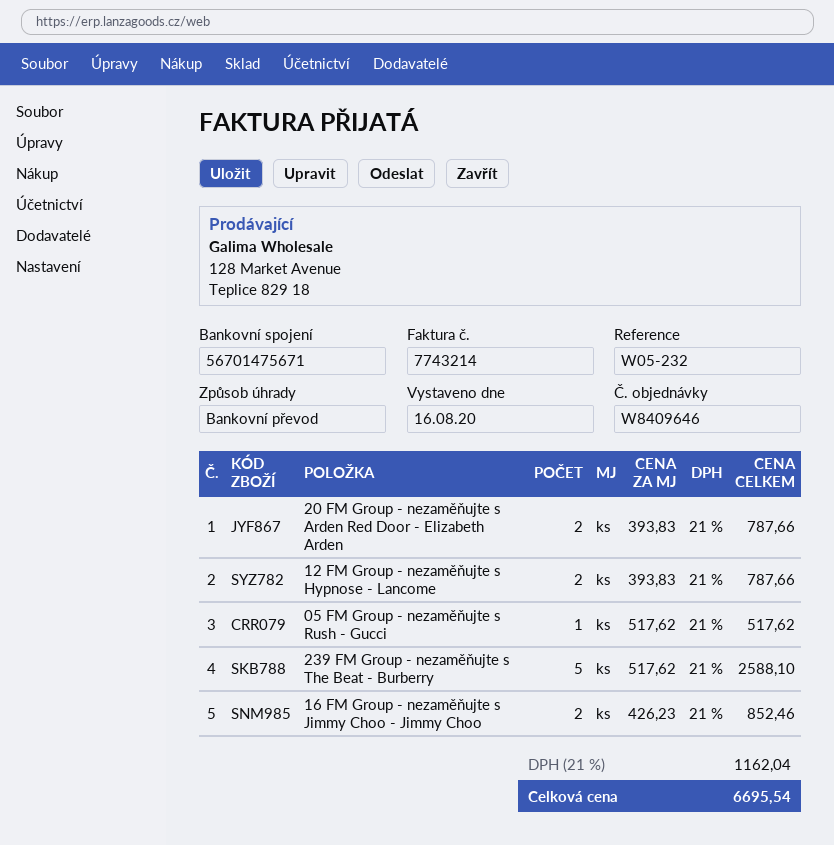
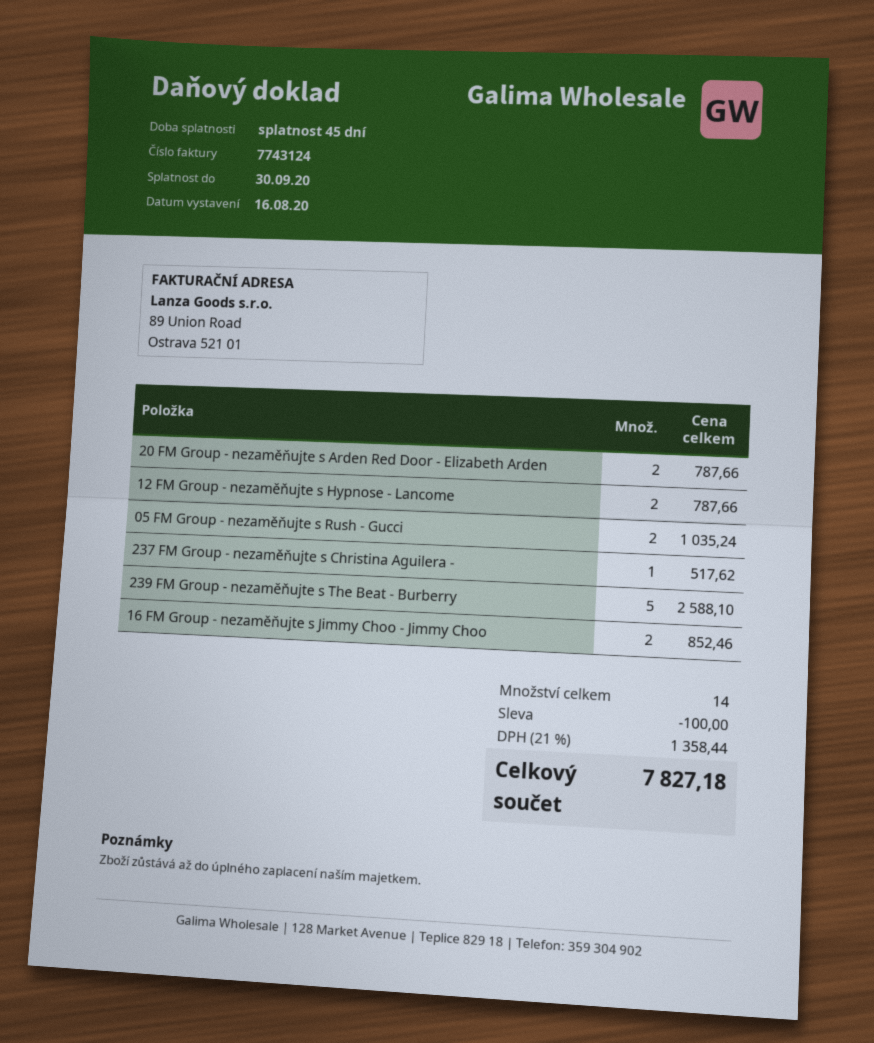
invoice number: 7743214 -> 7743124
05 FM Group - nezaměňujte s Rush - Gucci: 1 for 517.62 -> 2 for 1035.24
237 FM Group - nezaměňujte s Christina Aguilera -: none -> 1 for 517.62
discount: none -> 100.00
tax: 21% = 1162.04 -> 21% = 1358.44
total: 6695.54 -> 7827.18

